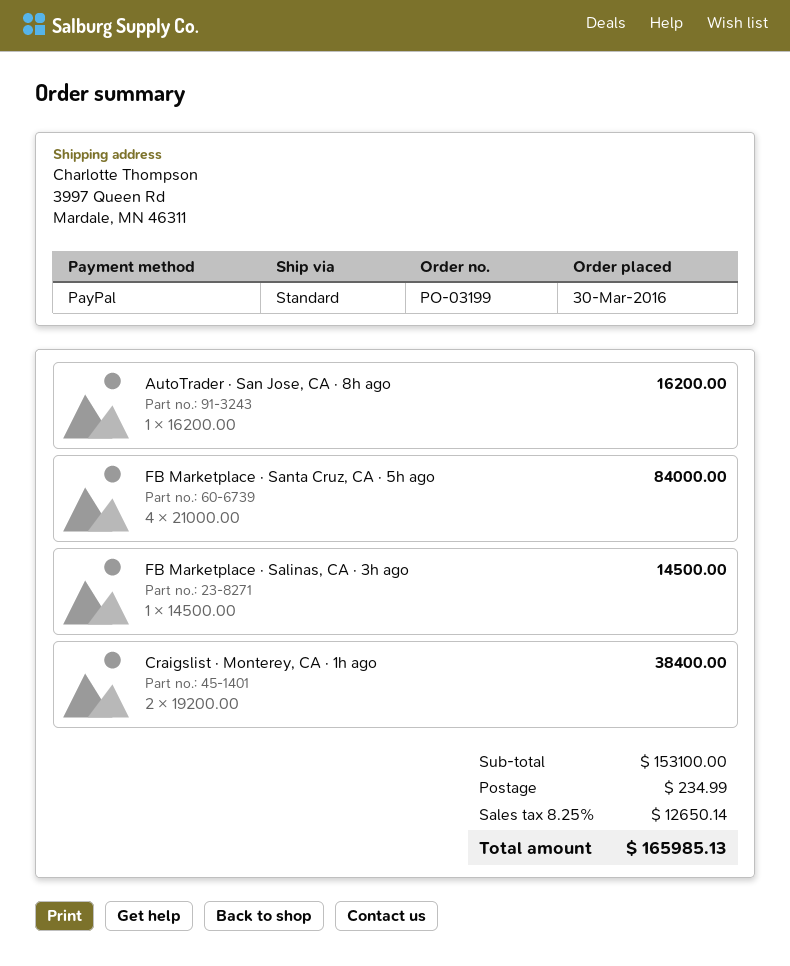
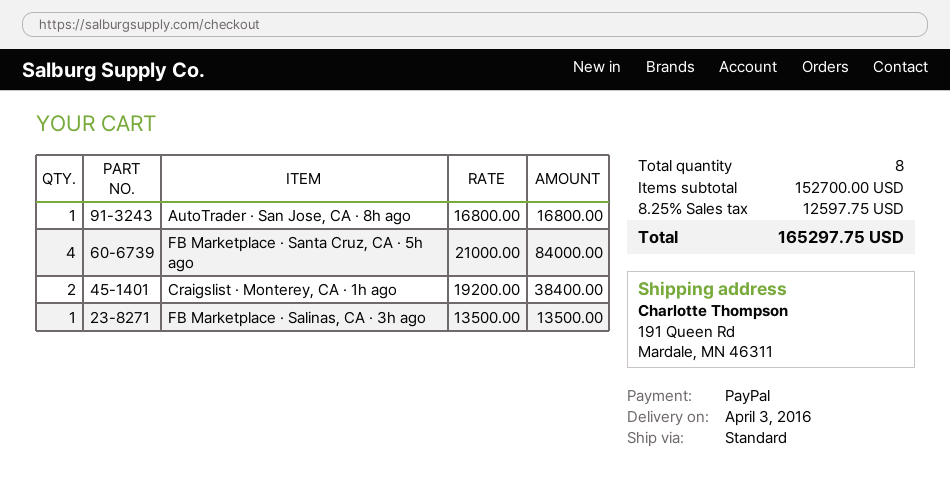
ship to: 3997 Queen Rd, Mardale, MN 46311 -> 191 Queen Rd, Mardale, MN 46311
AutoTrader · San Jose, CA · 8h ago: 1 x 16200.00 = 16200.00 -> 1 x 16800.00 = 16800.00
FB Marketplace · Salinas, CA · 3h ago: 1 x 14500.00 = 14500.00 -> 1 x 13500.00 = 13500.00
subtotal: 153100.00 -> 152700.00
shipping: 234.99 -> none
tax: 8.25% = 12650.14 -> 8.25% = 12597.75
total: 165985.13 -> 165297.75

